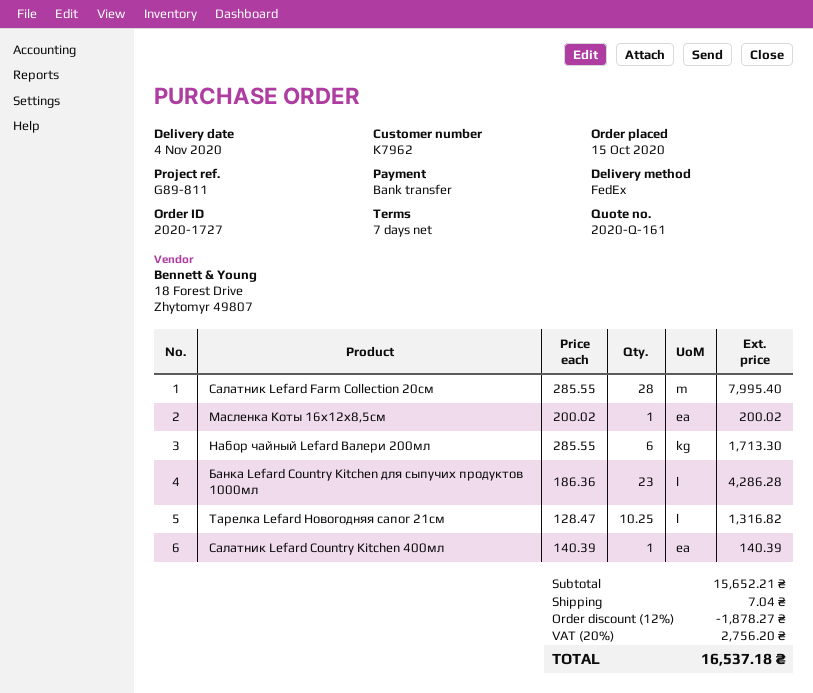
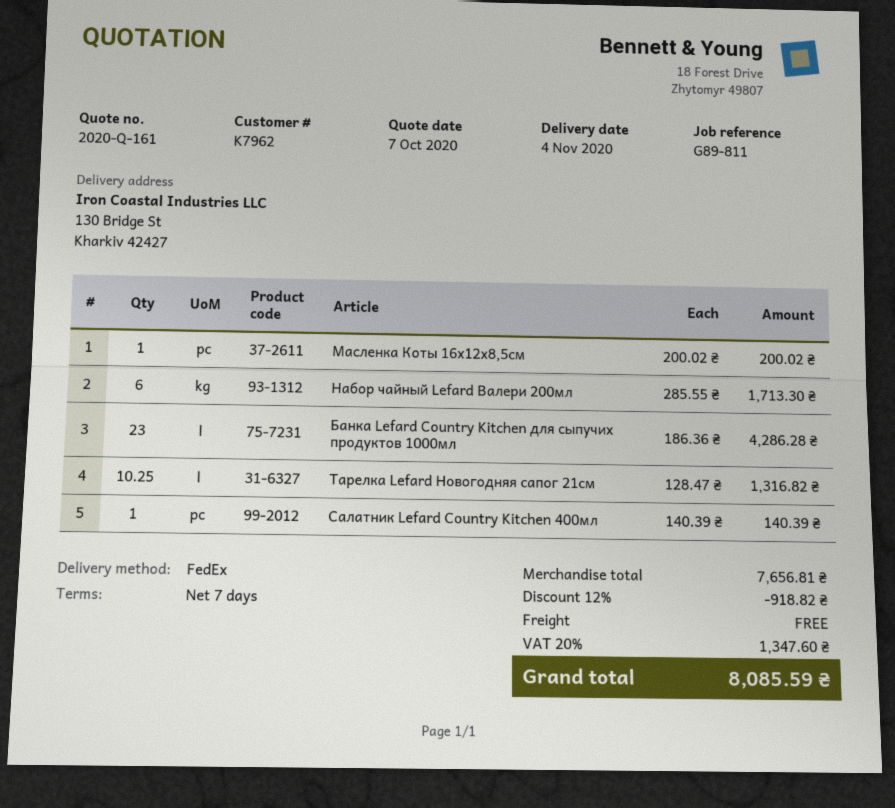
Салатник Lefard Farm Collection 20см: 28 x 285.55 = 7995.40 -> none
subtotal: 15652.21 -> 7656.81
discount: 12% = 1878.27 -> 12% = 918.82
shipping: 7.04 -> 0.00
tax: 20% = 2756.20 -> 20% = 1347.60
total: 16537.18 -> 8085.59

